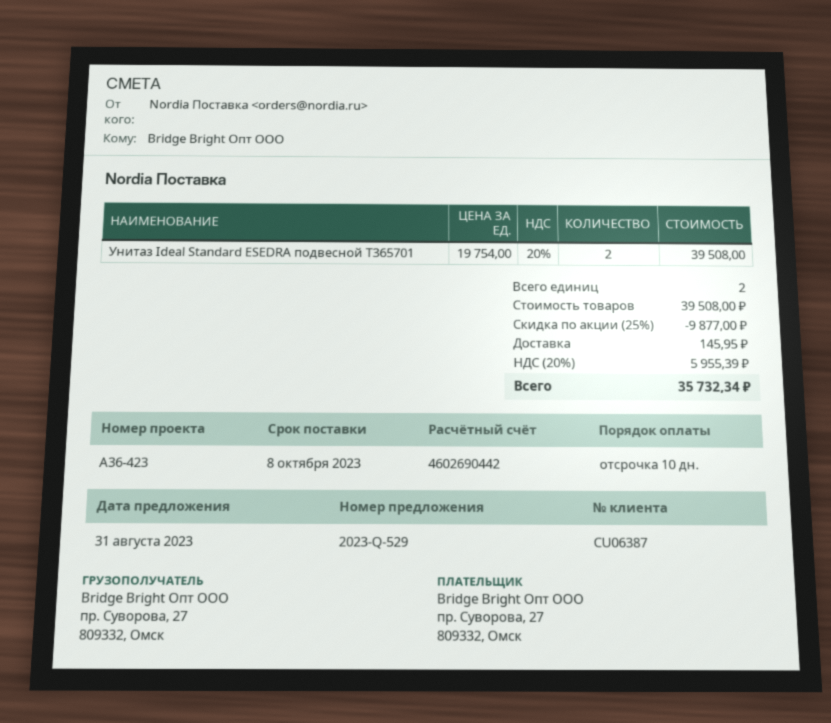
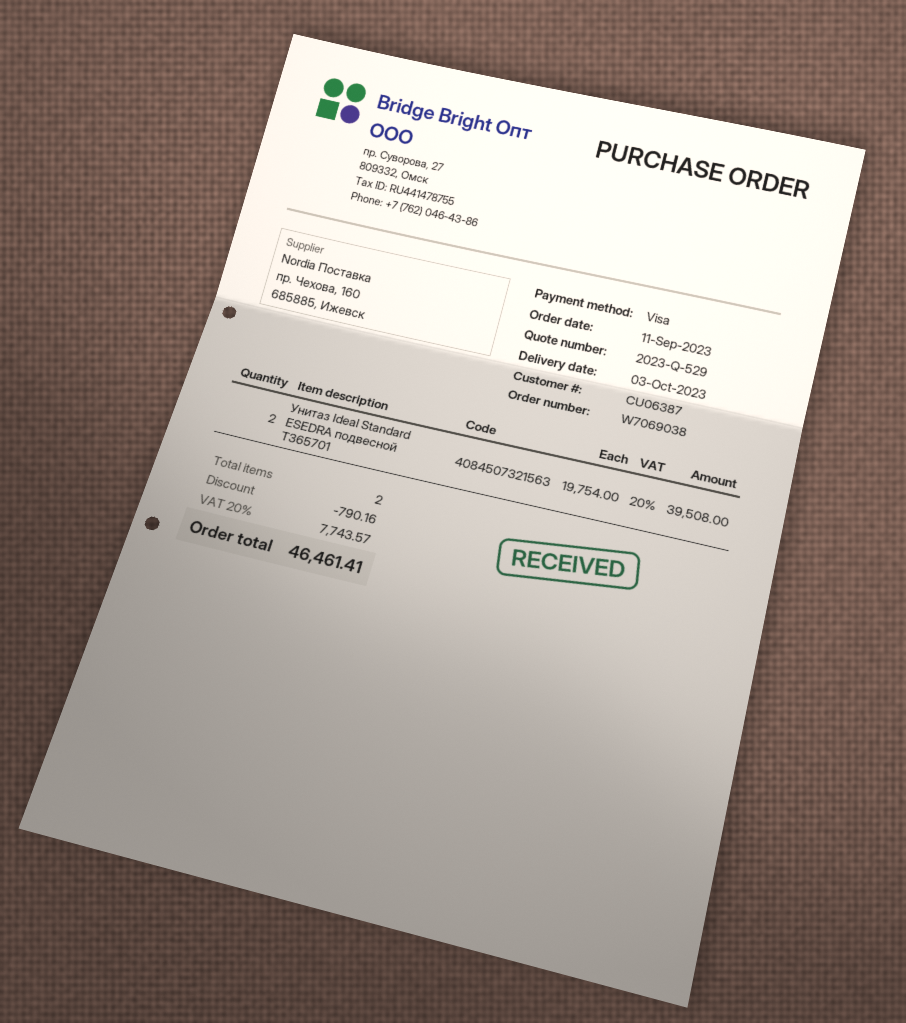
delivery date: 2023-10-08 -> 2023-10-03
discount: 9877.00 -> 790.16
shipping: 145.95 -> none
tax: 20% = 5955.39 -> 20% = 7743.57
total: 35732.34 -> 46461.41

